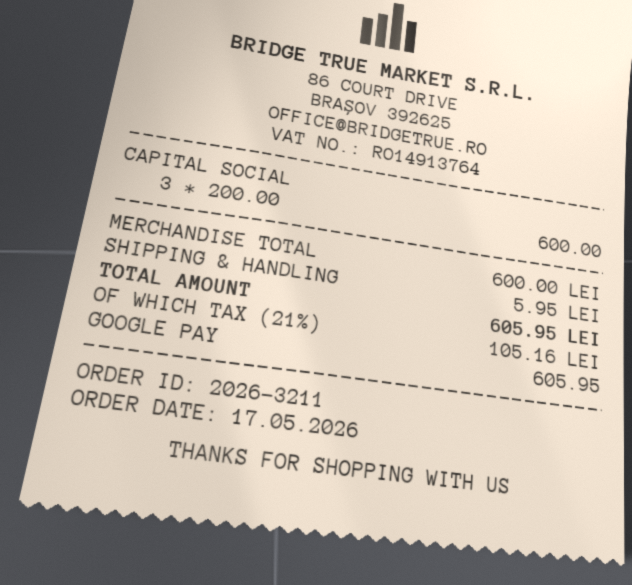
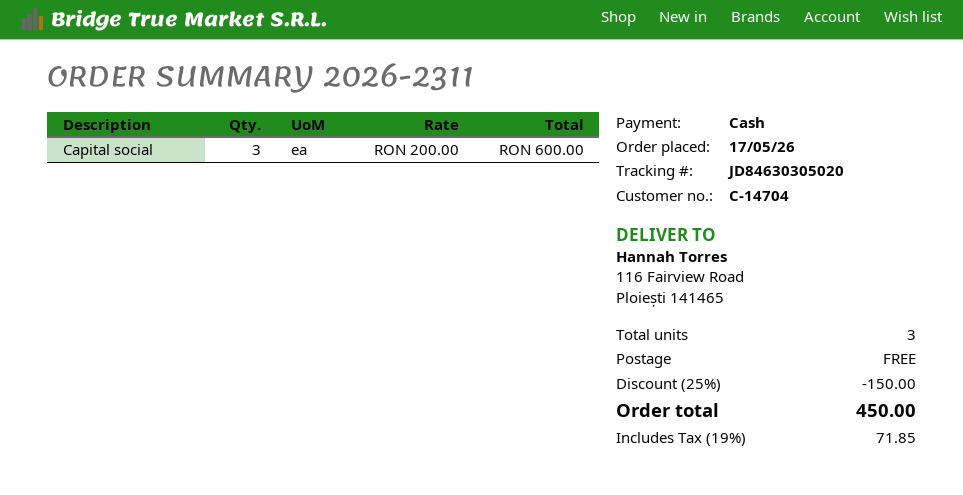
order number: 2026-3211 -> 2026-2311
payment method: Google Pay -> cash
discount: none -> 25% = 150.00
shipping: 5.95 -> 0.00
tax: 21% = 105.16 -> 19% = 71.85
total: 605.95 -> 450.00

